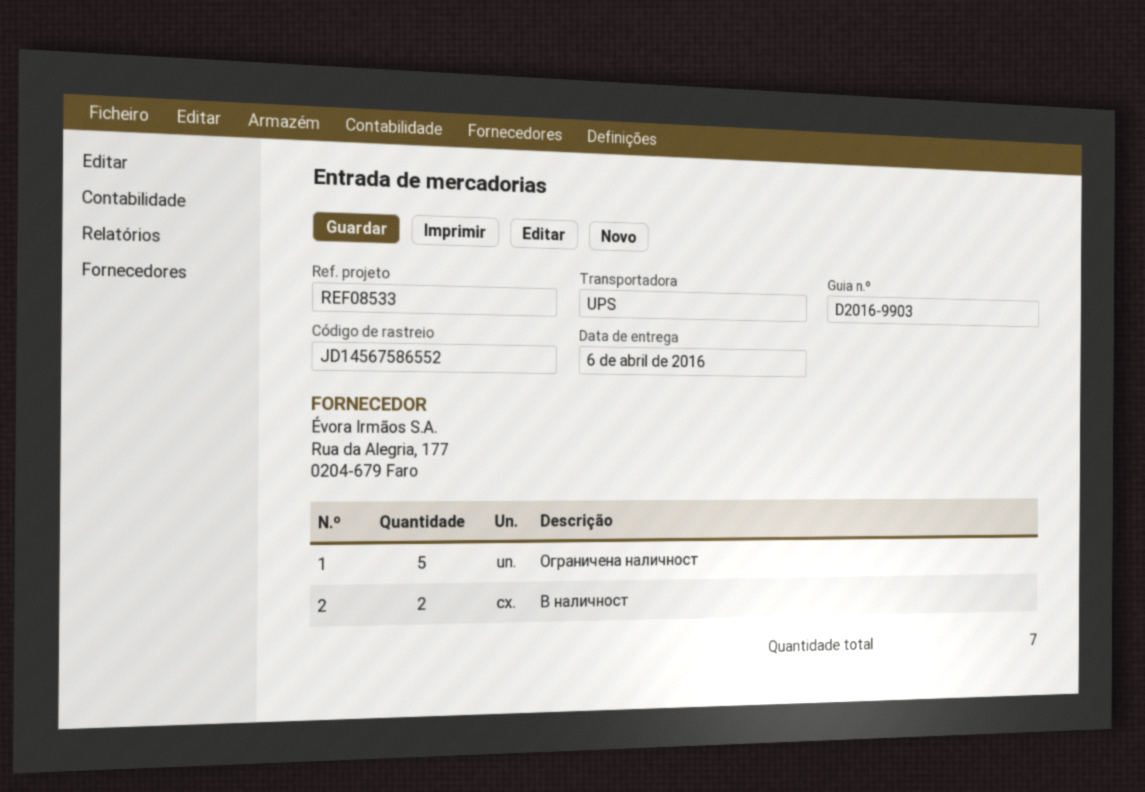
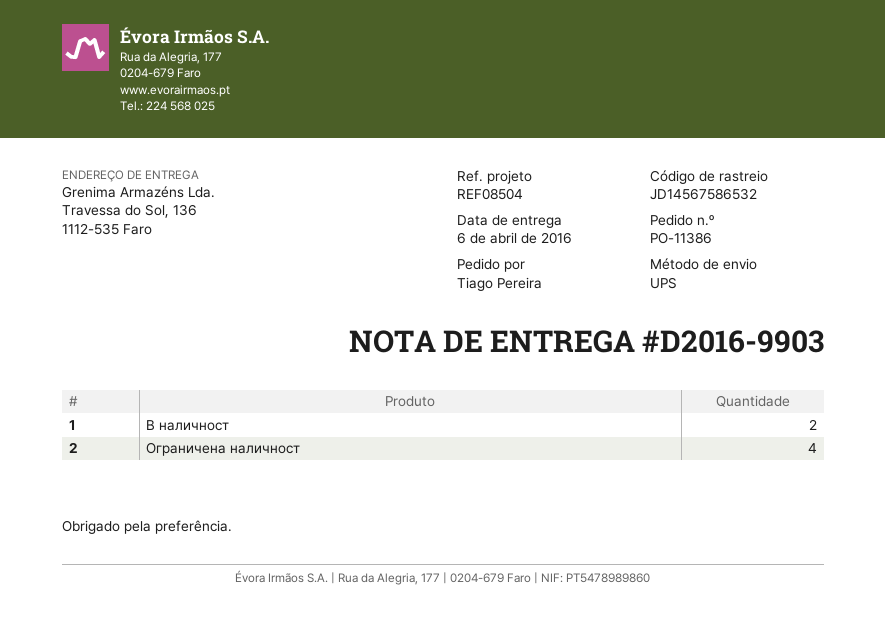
reference: REF08533 -> REF08504
tracking number: JD14567586552 -> JD14567586532
Ограничена наличност: 5 -> 4

